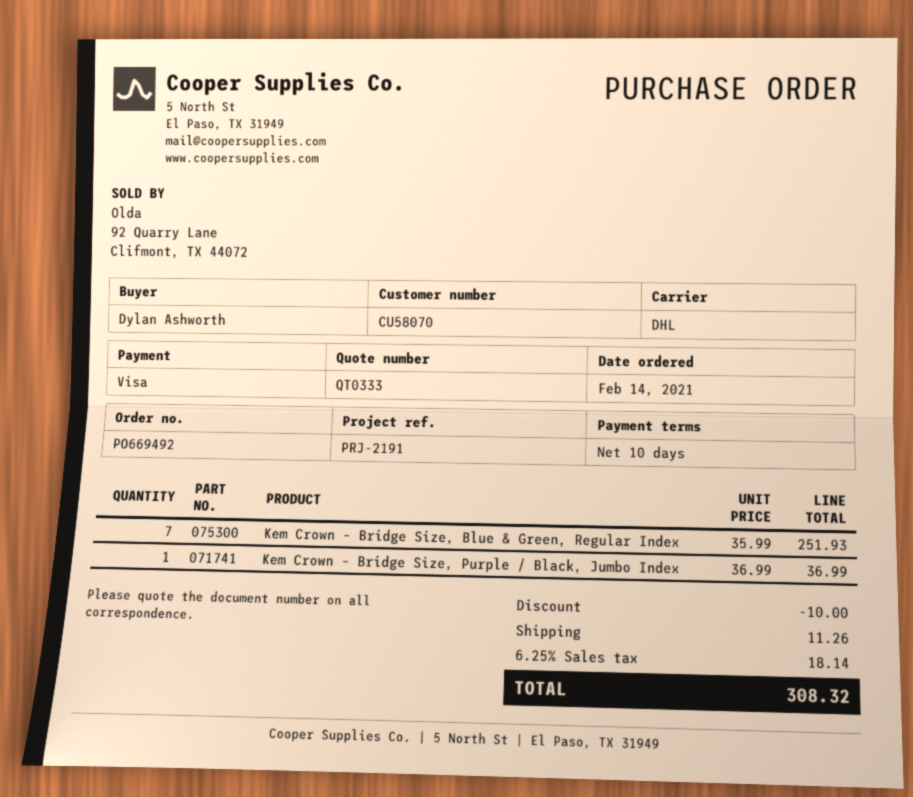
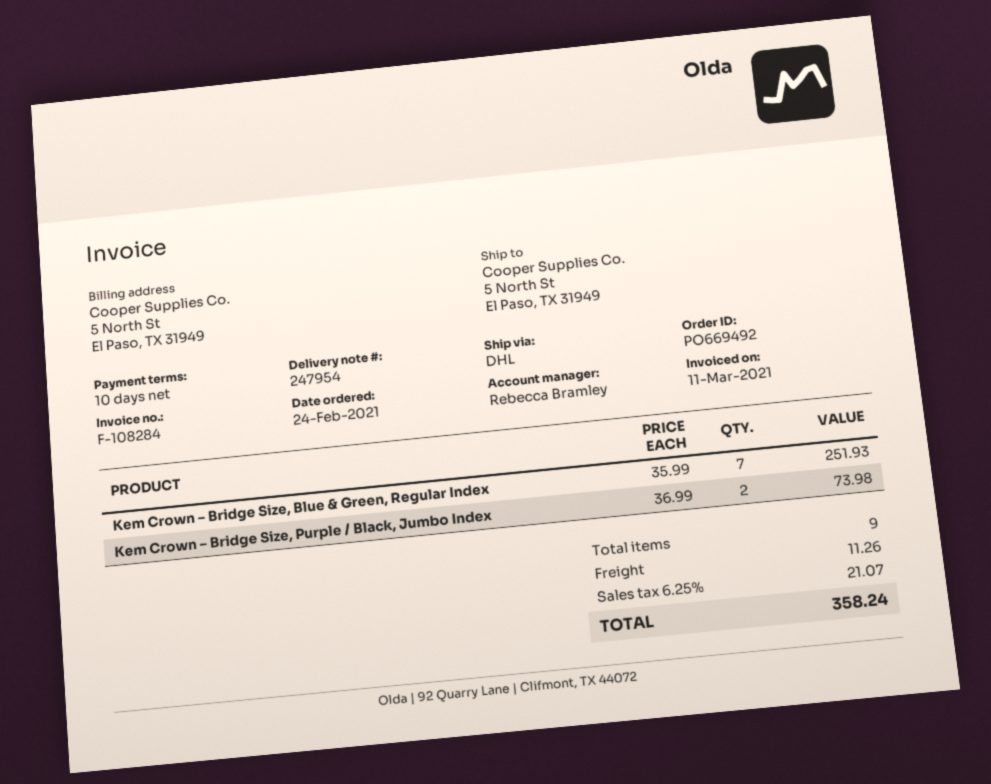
order date: 2021-02-14 -> 2021-02-24
Kem Crown – Bridge Size, Purple / Black, Jumbo Index: 1 x 36.99 = 36.99 -> 2 x 36.99 = 73.98
discount: 10.00 -> none
tax: 6.25% = 18.14 -> 6.25% = 21.07
total: 308.32 -> 358.24

